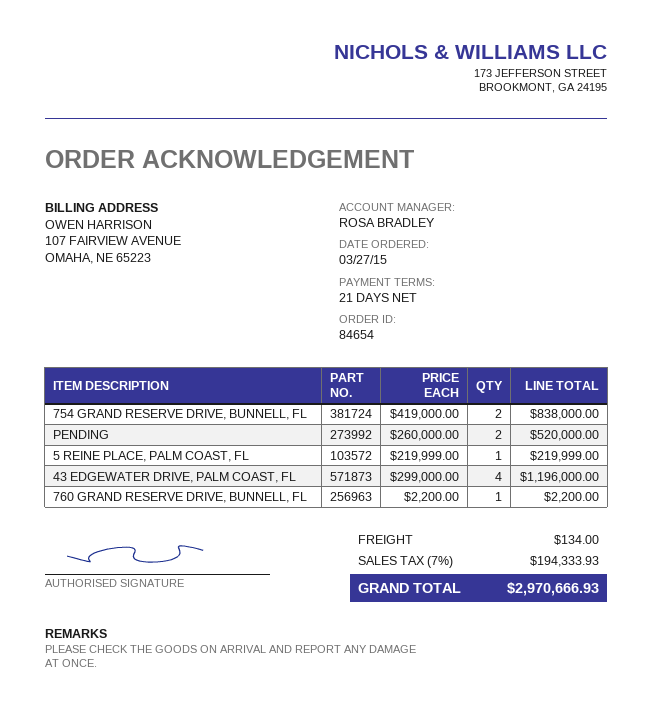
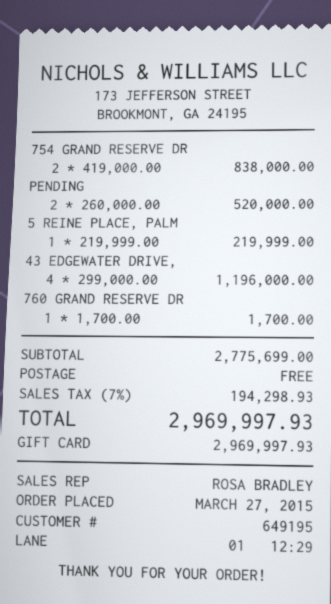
760 GRAND RESERVE DRIVE, BUNNELL, FL: 1 x 2200.00 = 2200.00 -> 1 x 1700.00 = 1700.00
shipping: 134.00 -> 0.00
tax: 7% = 194333.93 -> 7% = 194298.93
total: 2970666.93 -> 2969997.93

